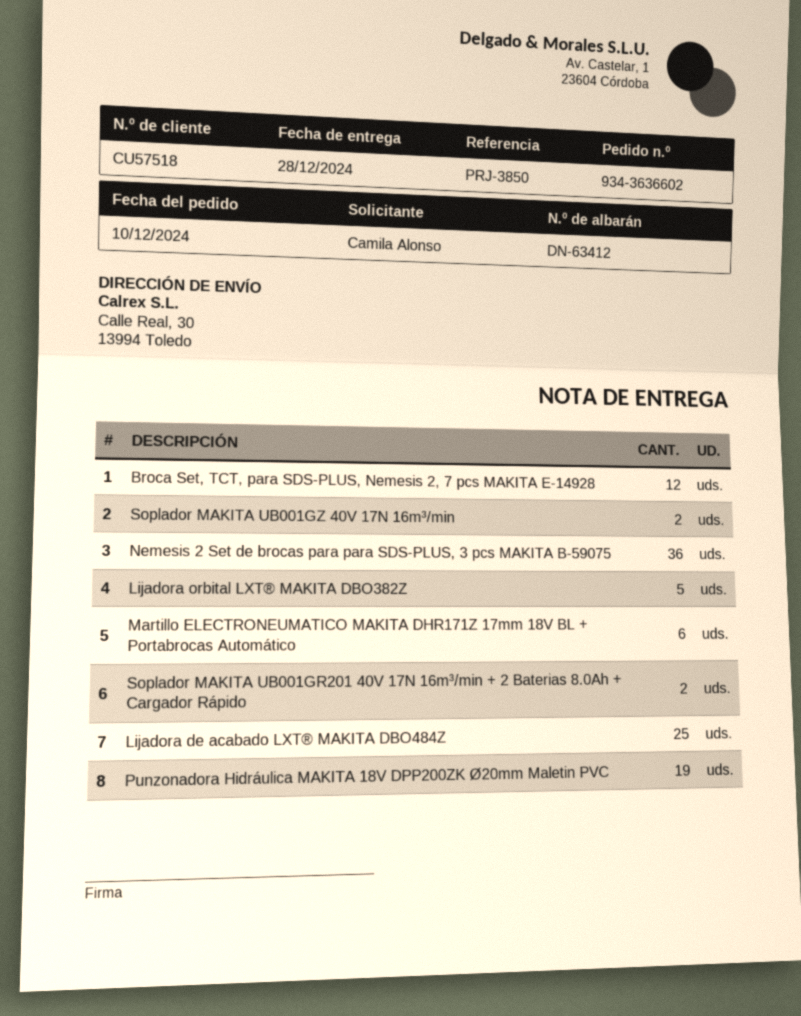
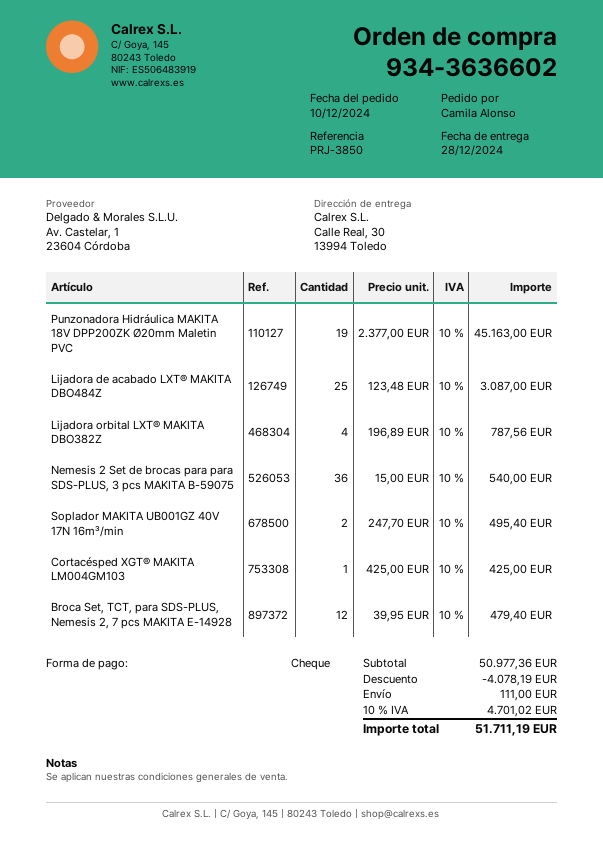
Lijadora orbital LXT® MAKITA DBO382Z: 5 -> 4
Martillo ELECTRONEUMATICO MAKITA DHR171Z 17mm 18V BL + Portabrocas Automático: 6 -> none
Soplador MAKITA UB001GR201 40V 17N 16m³/min + 2 Baterias 8.0Ah + Cargador Rápido: 2 -> none
Cortacésped XGT® MAKITA LM004GM103: none -> 1

